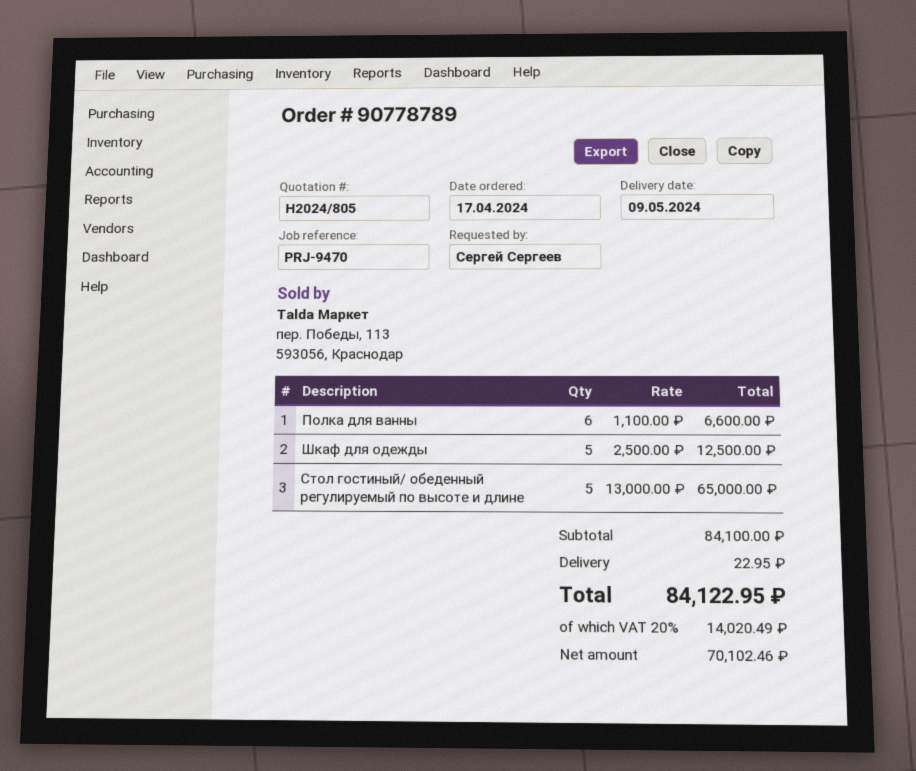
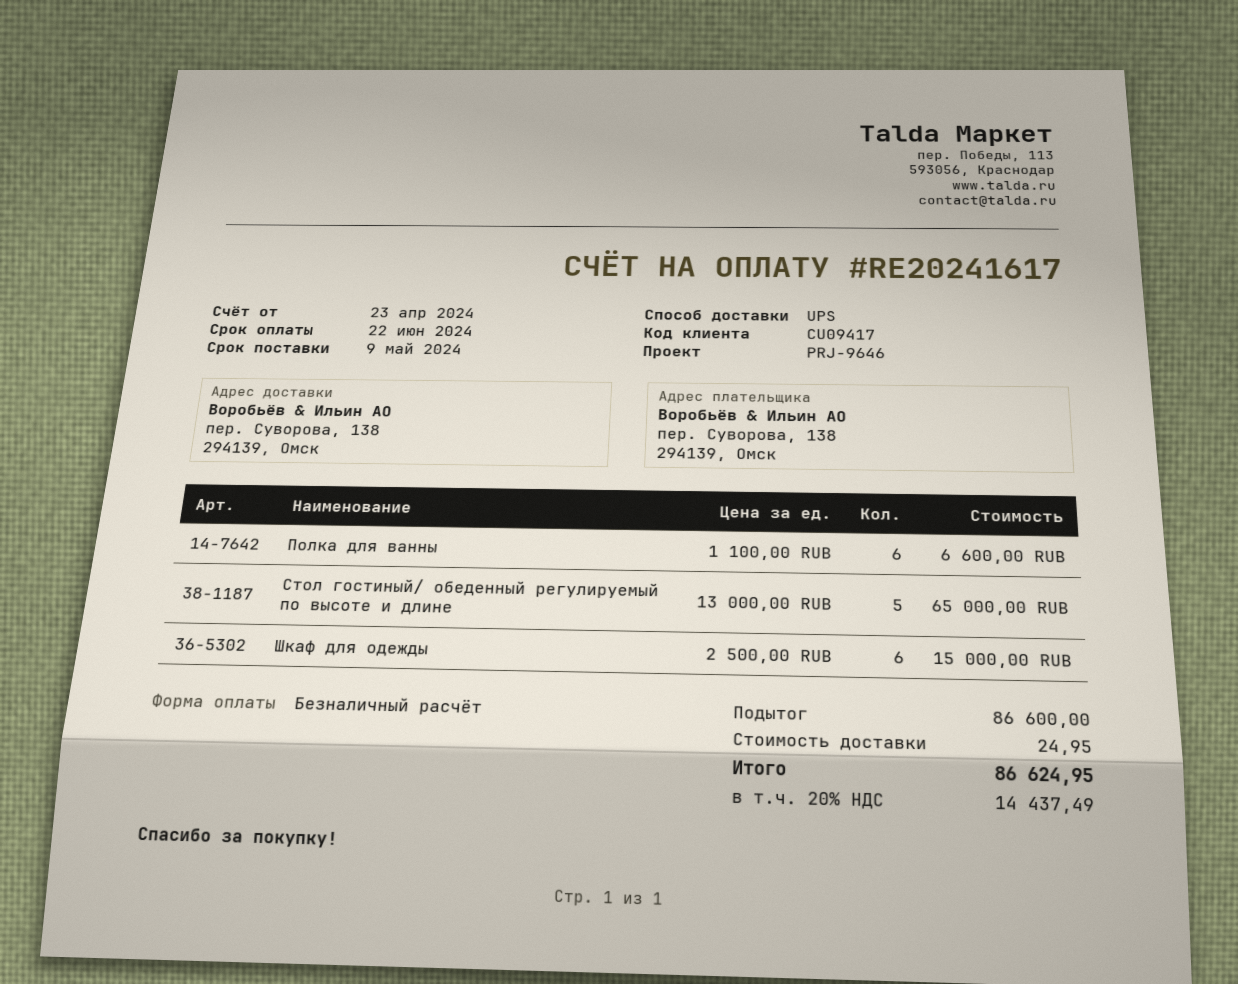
reference: PRJ-9470 -> PRJ-9646
Шкаф для одежды: 5 x 2500.00 = 12500.00 -> 6 x 2500.00 = 15000.00
subtotal: 84100.00 -> 86600.00
shipping: 22.95 -> 24.95
tax: 20% = 14020.49 -> 20% = 14437.49
total: 84122.95 -> 86624.95

